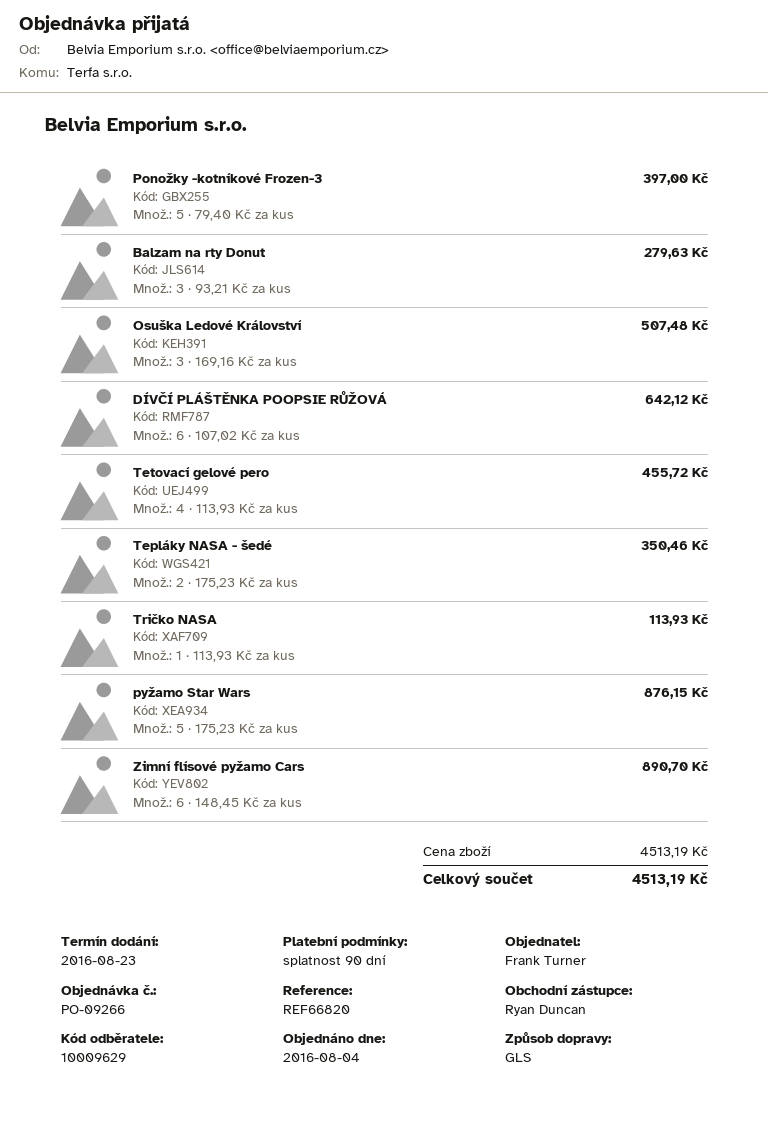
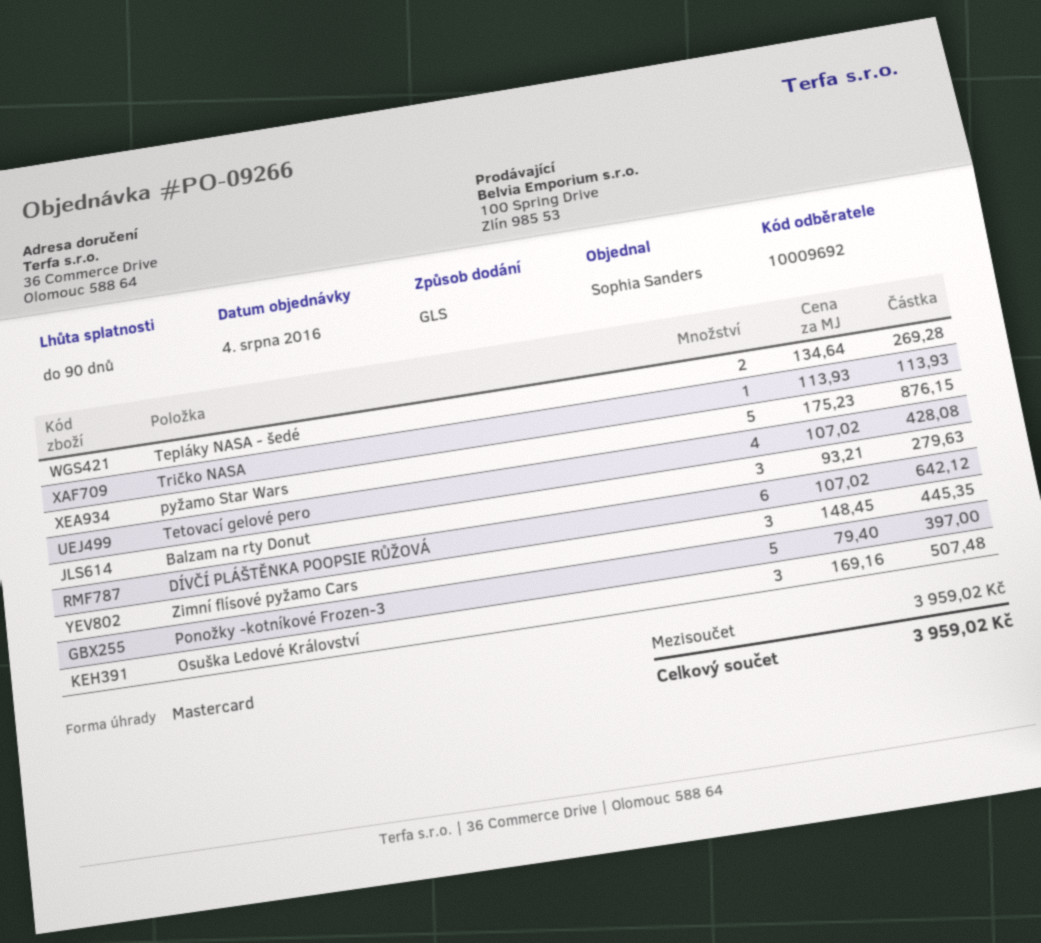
customer number: 10009629 -> 10009692
ordered by: Frank Turner -> Sophia Sanders
Tetovací gelové pero: 4 x 113.93 = 455.72 -> 4 x 107.02 = 428.08
Tepláky NASA - šedé: 2 x 175.23 = 350.46 -> 2 x 134.64 = 269.28
Zimní flísové pyžamo Cars: 6 x 148.45 = 890.70 -> 3 x 148.45 = 445.35
subtotal: 4513.19 -> 3959.02
total: 4513.19 -> 3959.02

